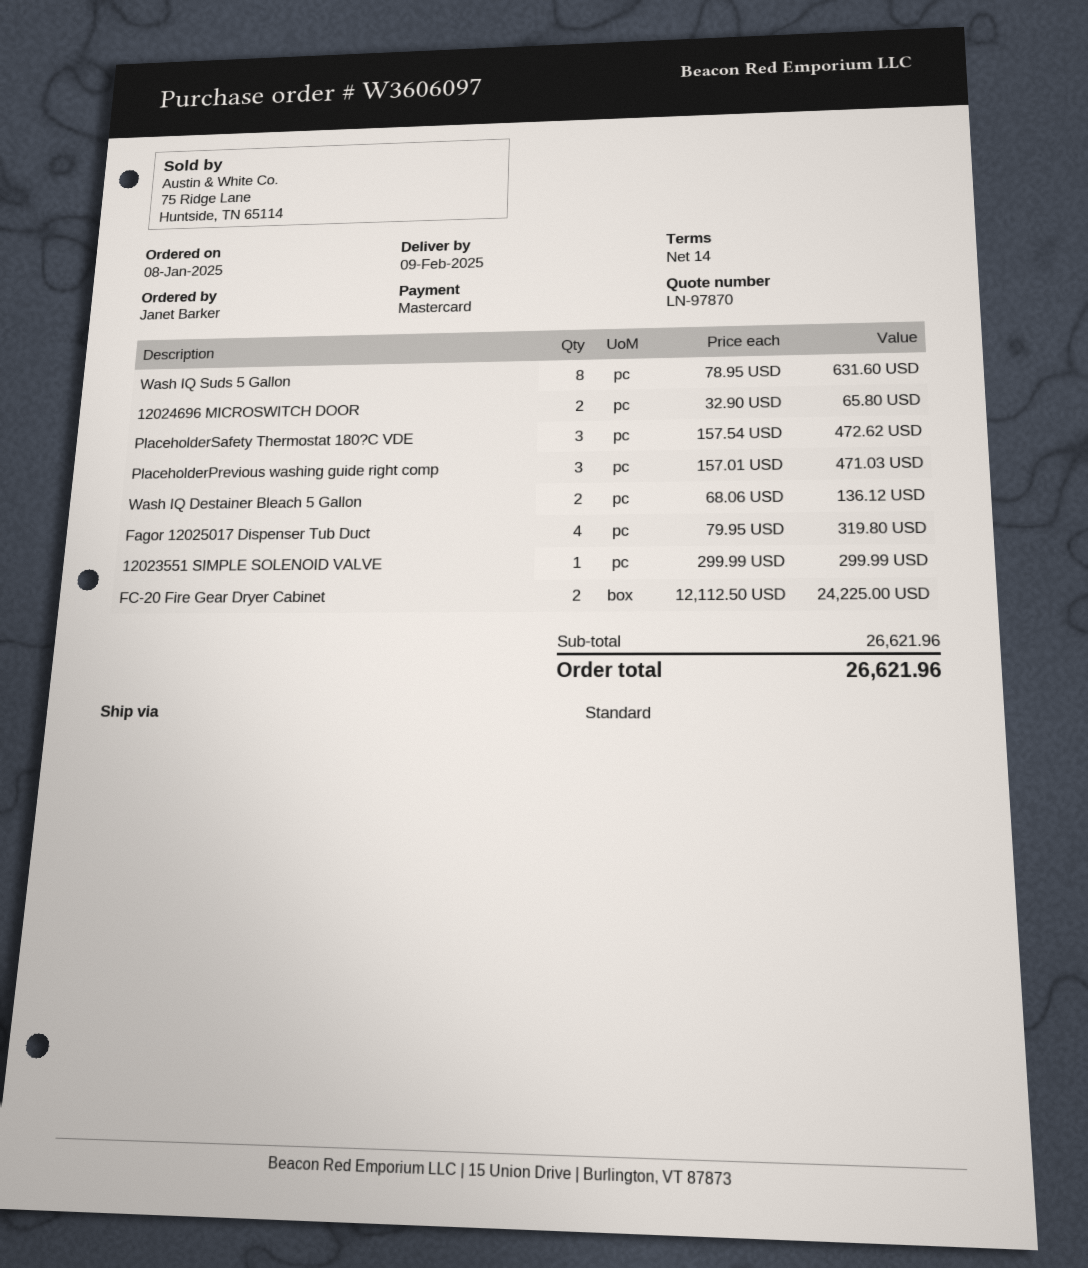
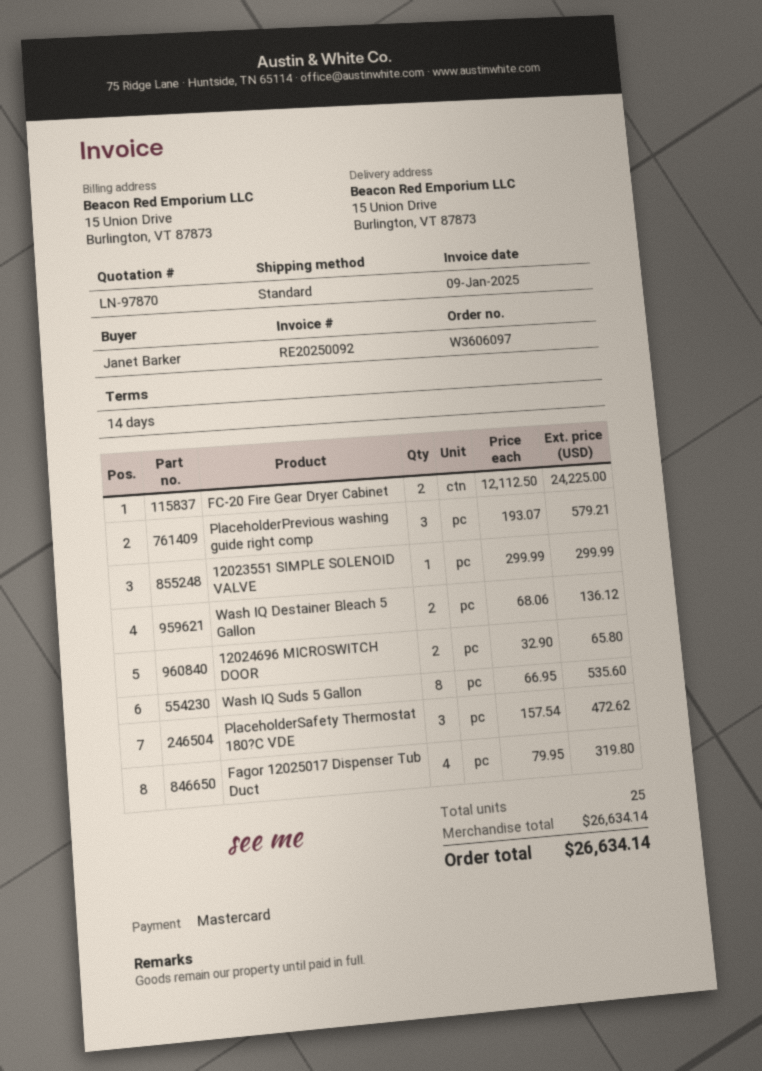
Wash IQ Suds 5 Gallon: 8 x 78.95 = 631.60 -> 8 x 66.95 = 535.60
PlaceholderPrevious washing guide right comp: 3 x 157.01 = 471.03 -> 3 x 193.07 = 579.21
subtotal: 26621.96 -> 26634.14
total: 26621.96 -> 26634.14

